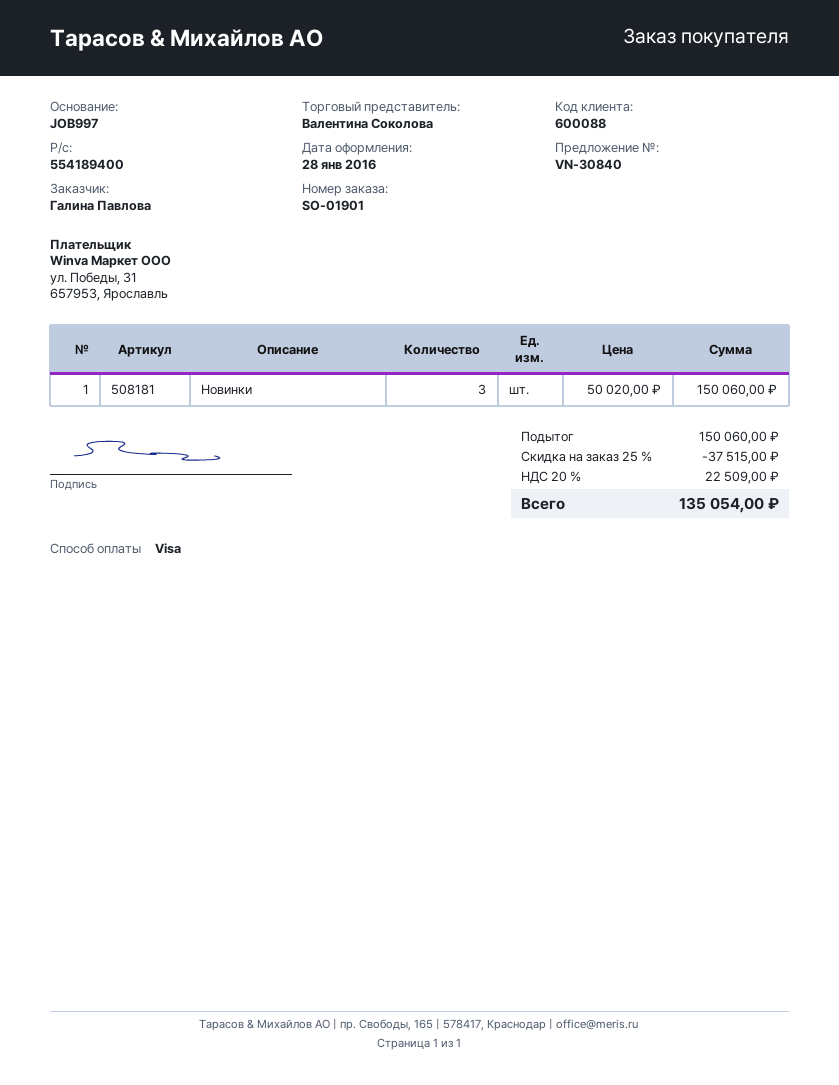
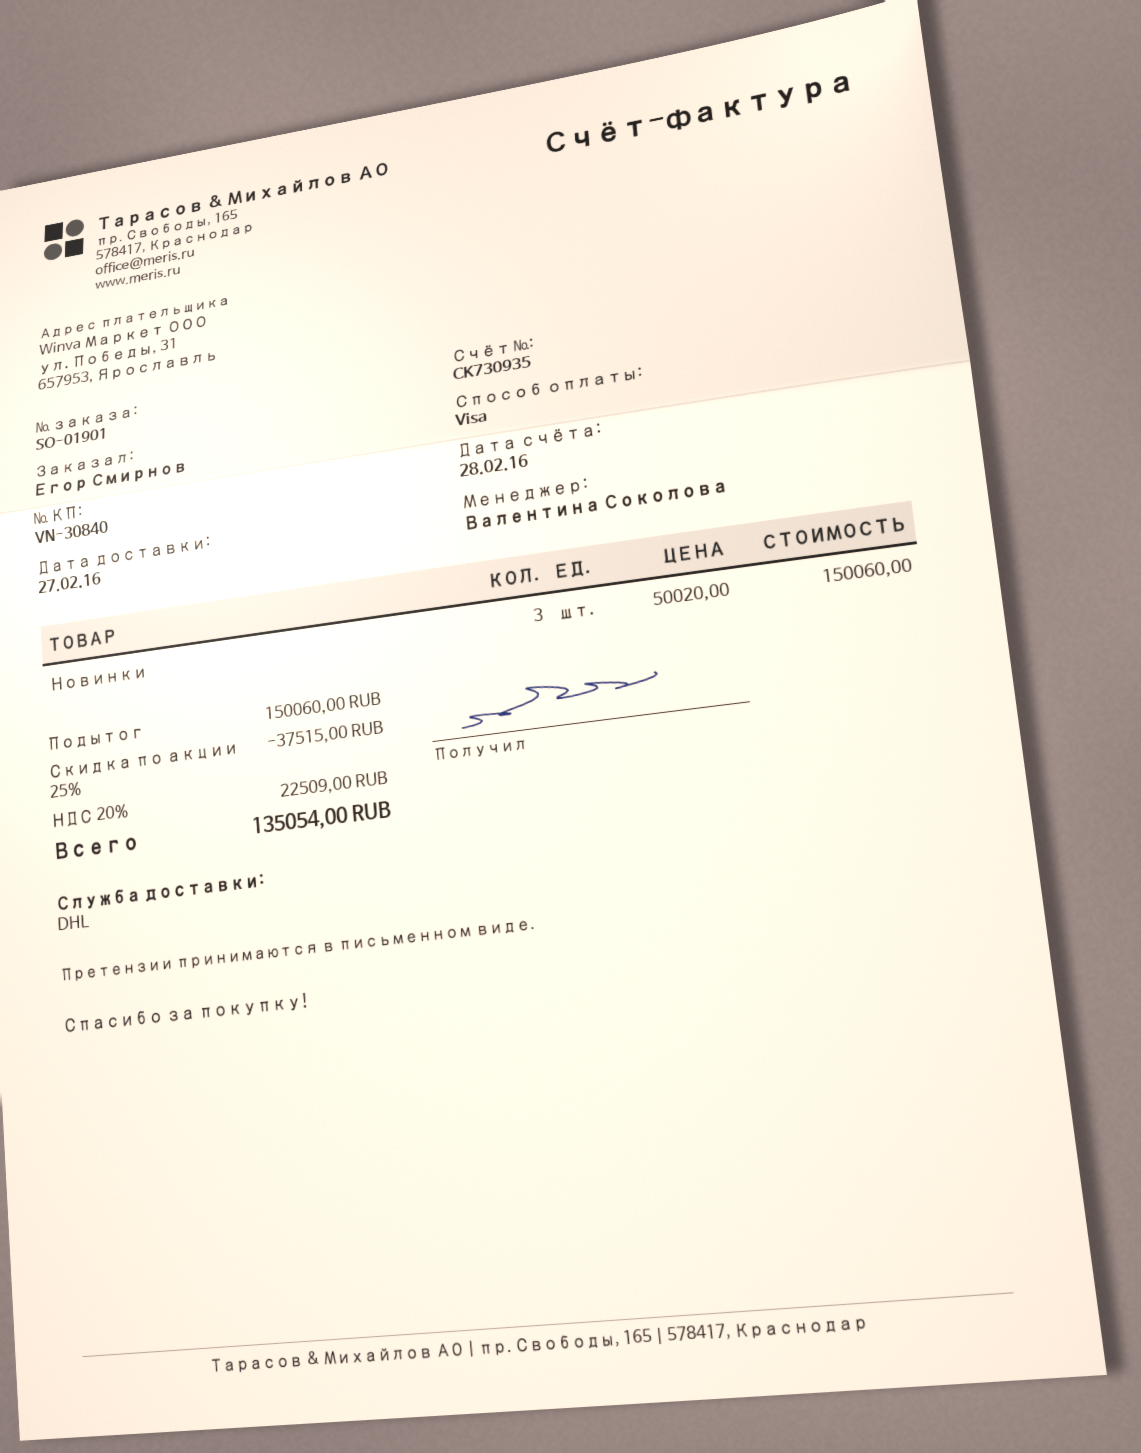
ordered by: Галина Павлова -> Егор Смирнов

